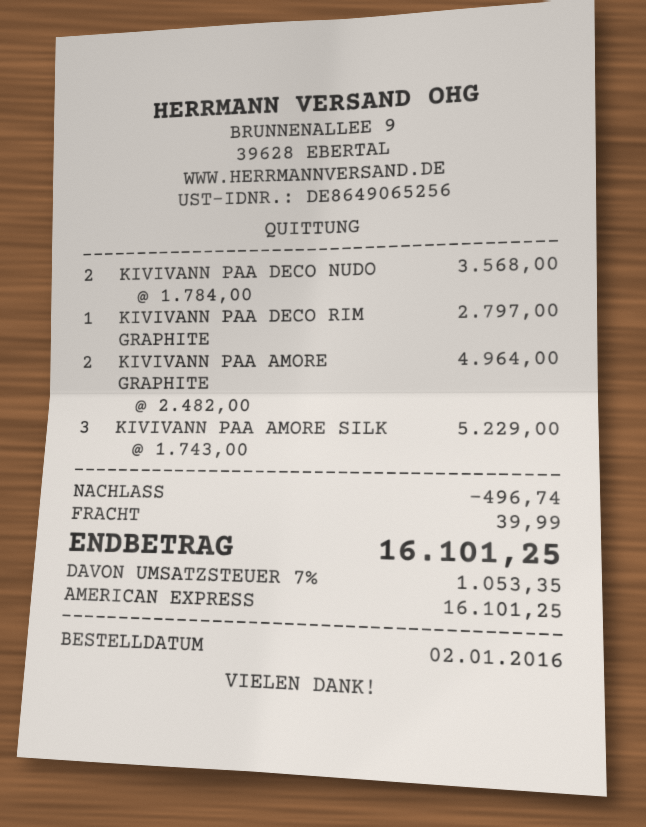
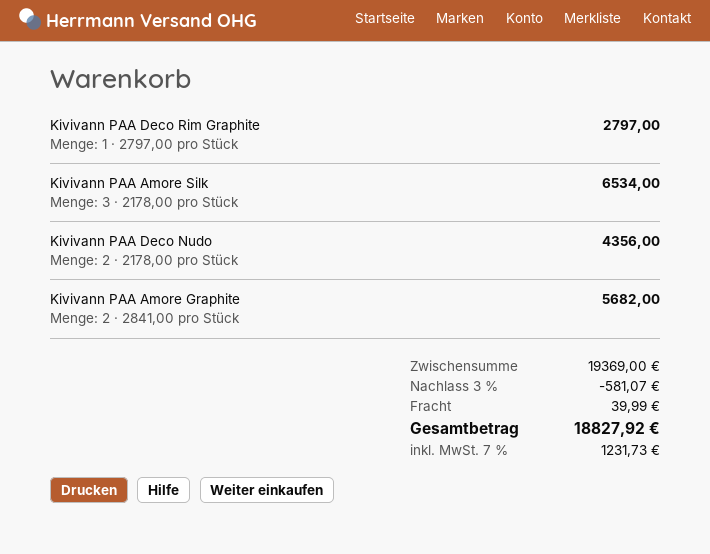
KIVIVANN PAA DECO NUDO: 2 x 1784.00 = 3568.00 -> 2 x 2178.00 = 4356.00
KIVIVANN PAA AMORE GRAPHITE: 2 x 2482.00 = 4964.00 -> 2 x 2841.00 = 5682.00
KIVIVANN PAA AMORE SILK: 3 x 1743.00 = 5229.00 -> 3 x 2178.00 = 6534.00
discount: 496.74 -> 581.07
tax: 7% = 1053.35 -> 7% = 1231.73
total: 16101.25 -> 18827.92

